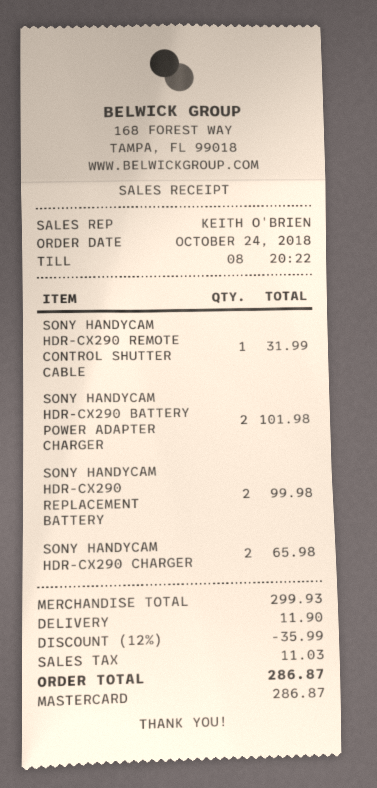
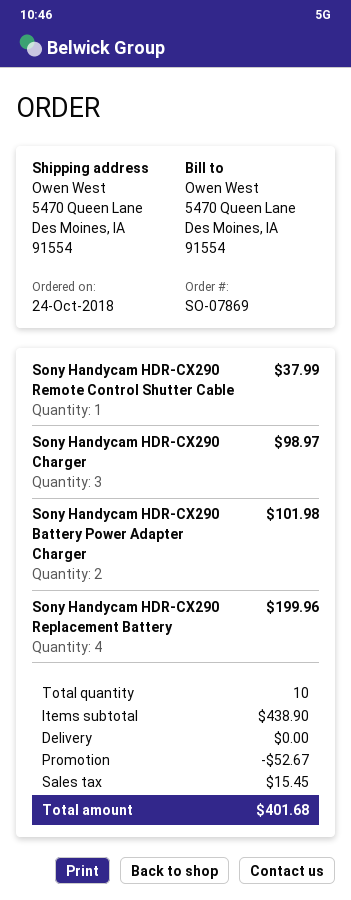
SONY HANDYCAM HDR-CX290 REMOTE CONTROL SHUTTER CABLE: 1 for 31.99 -> 1 for 37.99
SONY HANDYCAM HDR-CX290 REPLACEMENT BATTERY: 2 for 99.98 -> 4 for 199.96
SONY HANDYCAM HDR-CX290 CHARGER: 2 for 65.98 -> 3 for 98.97
subtotal: 299.93 -> 438.90
discount: 35.99 -> 52.67
shipping: 11.90 -> 0.00
tax: 11.03 -> 15.45
total: 286.87 -> 401.68

